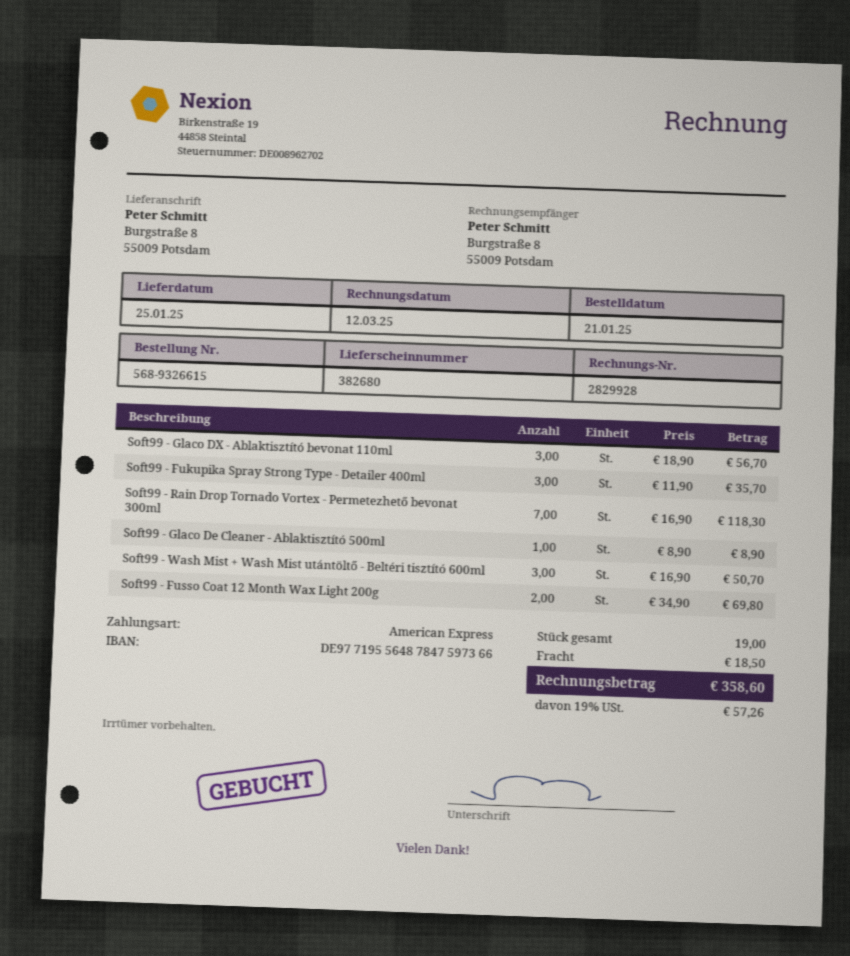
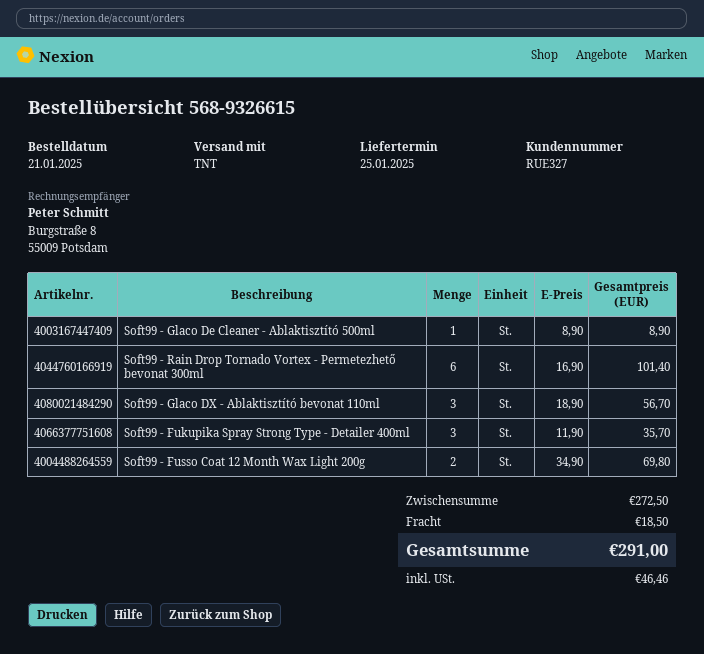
Soft99 - Rain Drop Tornado Vortex - Permetezhető bevonat 300ml: 7 x 16.90 = 118.30 -> 6 x 16.90 = 101.40
Soft99 - Wash Mist + Wash Mist utántöltő - Beltéri tisztító 600ml: 3 x 16.90 = 50.70 -> none
tax: 57.26 -> 46.46
total: 358.60 -> 291.00

